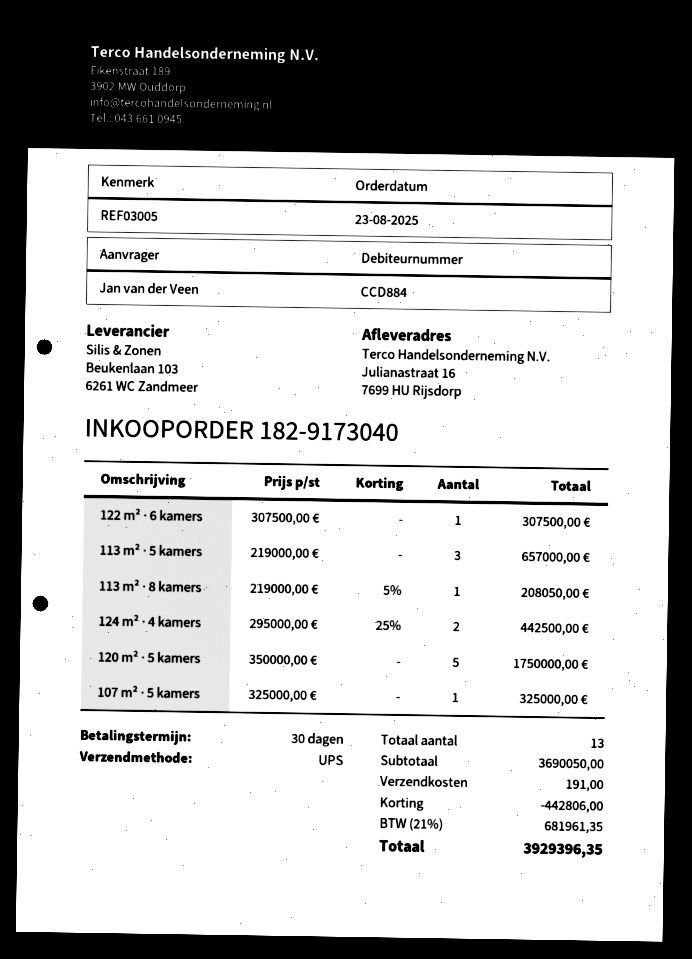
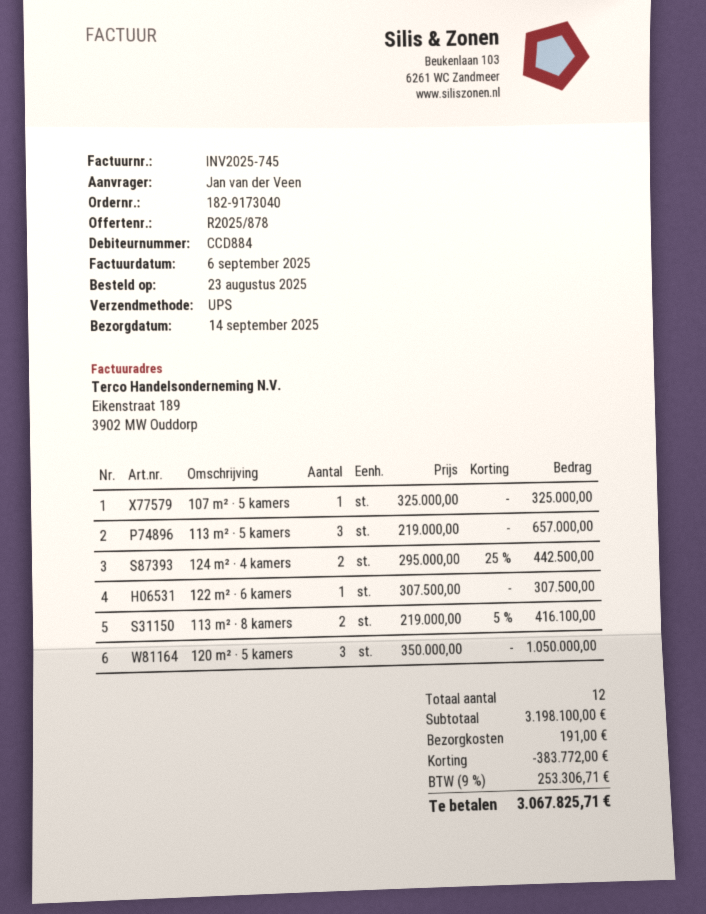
113 m² · 8 kamers: 1 x 219000.00 - 5% = 208050.00 -> 2 x 219000.00 - 5% = 416100.00
120 m² · 5 kamers: 5 x 350000.00 = 1750000.00 -> 3 x 350000.00 = 1050000.00
total quantity: 13 -> 12
subtotal: 3690050.00 -> 3198100.00
discount: 442806.00 -> 383772.00
tax: 21% = 681961.35 -> 9% = 253306.71
total: 3929396.35 -> 3067825.71

